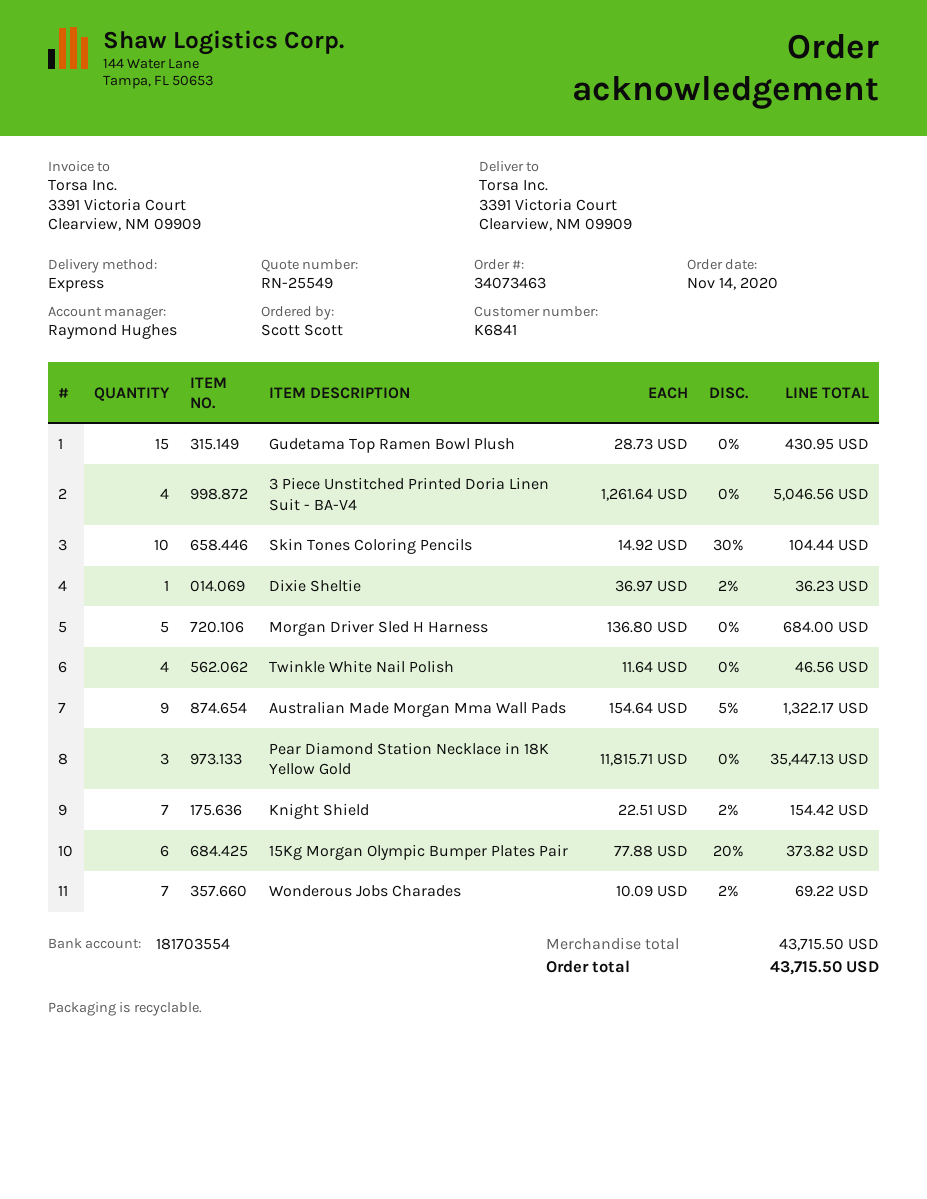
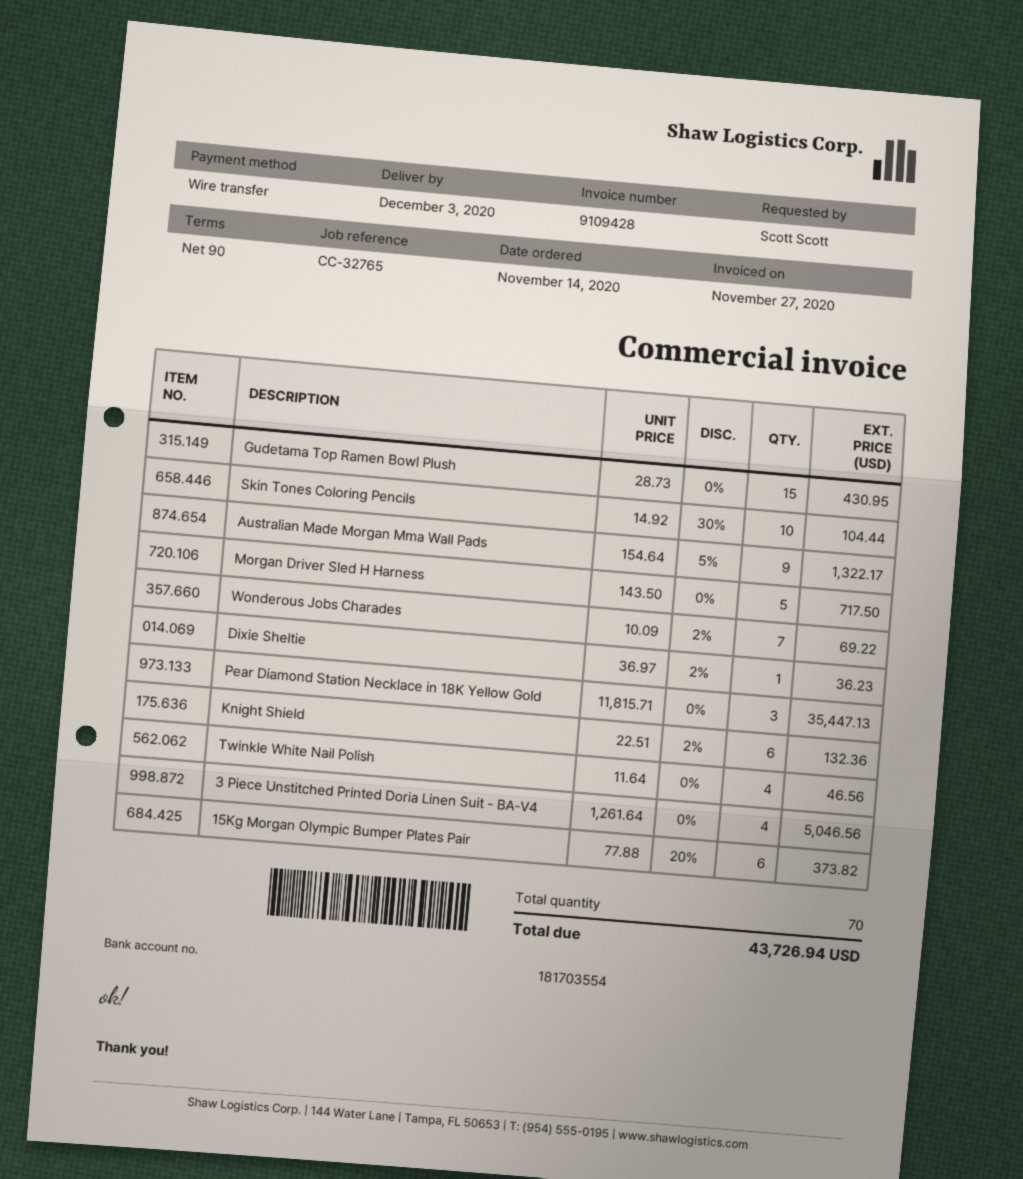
Morgan Driver Sled H Harness: 5 x 136.80 = 684.00 -> 5 x 143.50 = 717.50
Knight Shield: 7 x 22.51 - 2% = 154.42 -> 6 x 22.51 - 2% = 132.36
total: 43715.50 -> 43726.94

